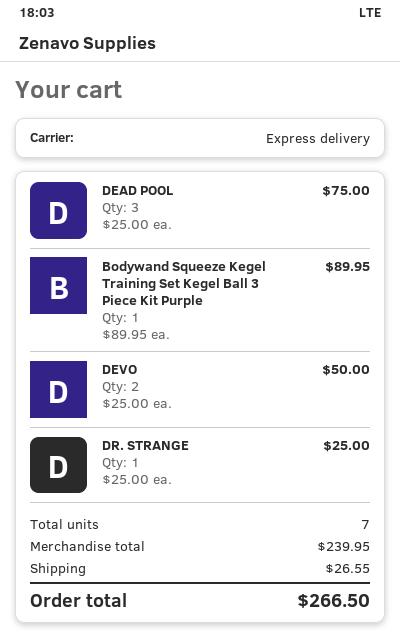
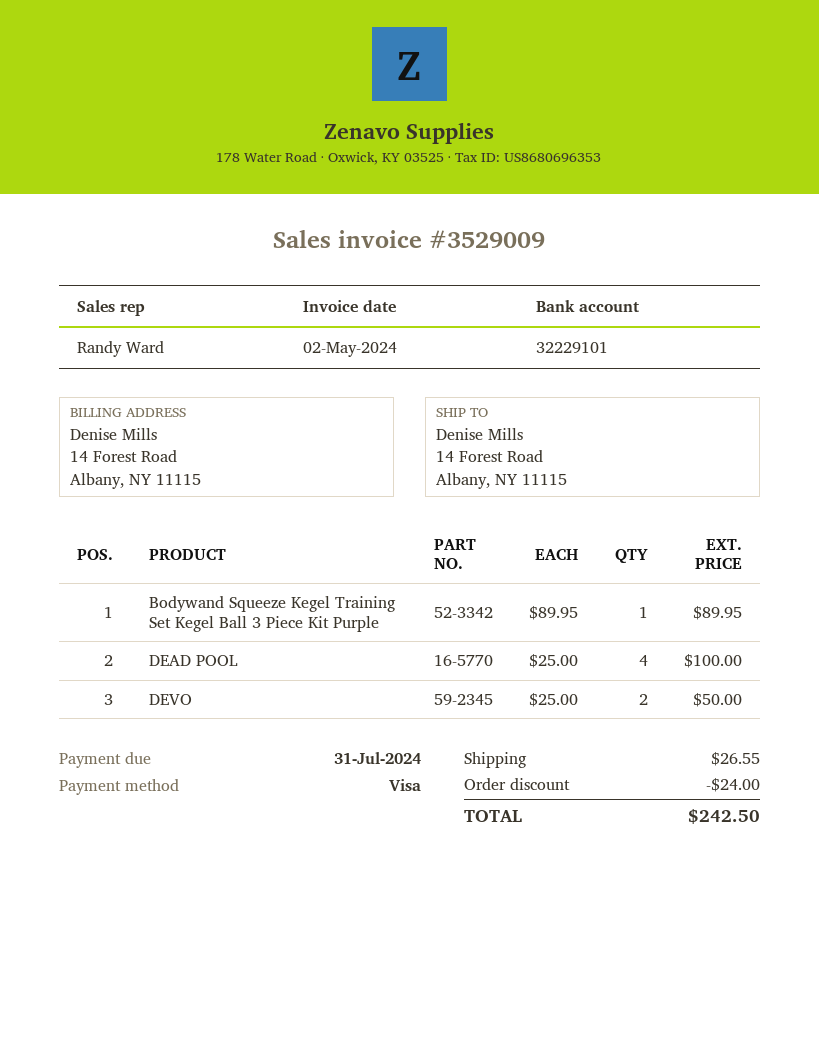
DEAD POOL: 3 x 25.00 = 75.00 -> 4 x 25.00 = 100.00
DR. STRANGE: 1 x 25.00 = 25.00 -> none
discount: none -> 24.00
total: 266.50 -> 242.50

